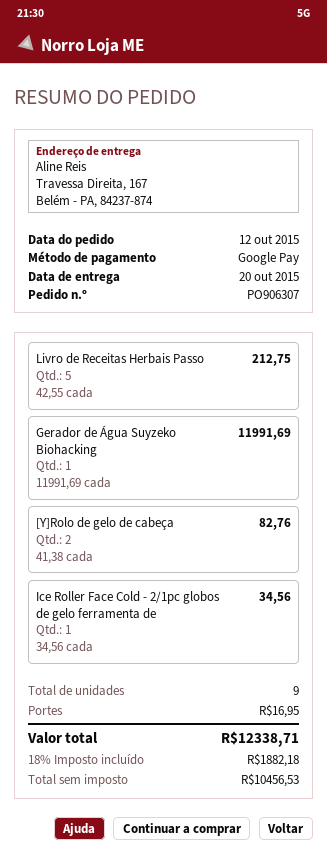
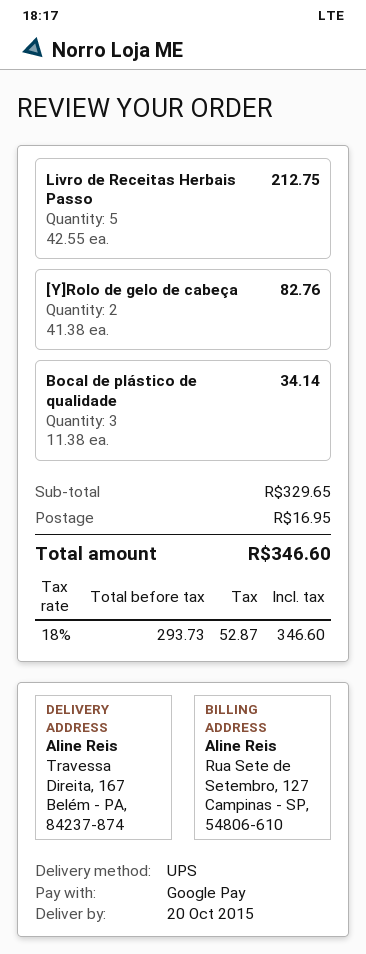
Gerador de Água Suyzeko Biohacking: 1 x 11991.69 = 11991.69 -> none
Ice Roller Face Cold - 2/1pc globos de gelo ferramenta de: 1 x 34.56 = 34.56 -> none
Bocal de plástico de qualidade: none -> 3 x 11.38 = 34.14
net: 10456.53 -> 293.73
tax: 18% = 1882.18 -> 18% = 52.87
total: 12338.71 -> 346.60

